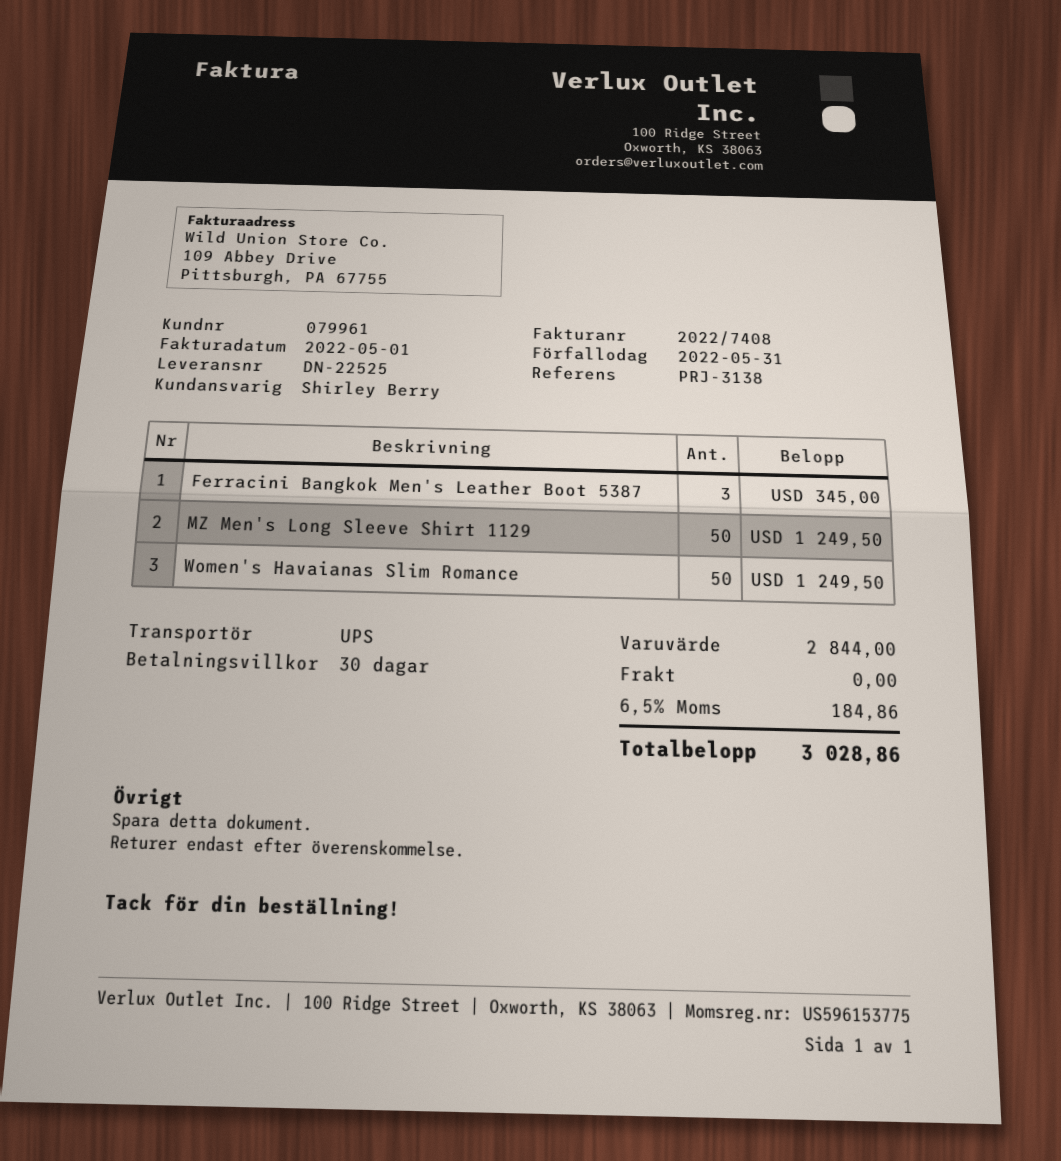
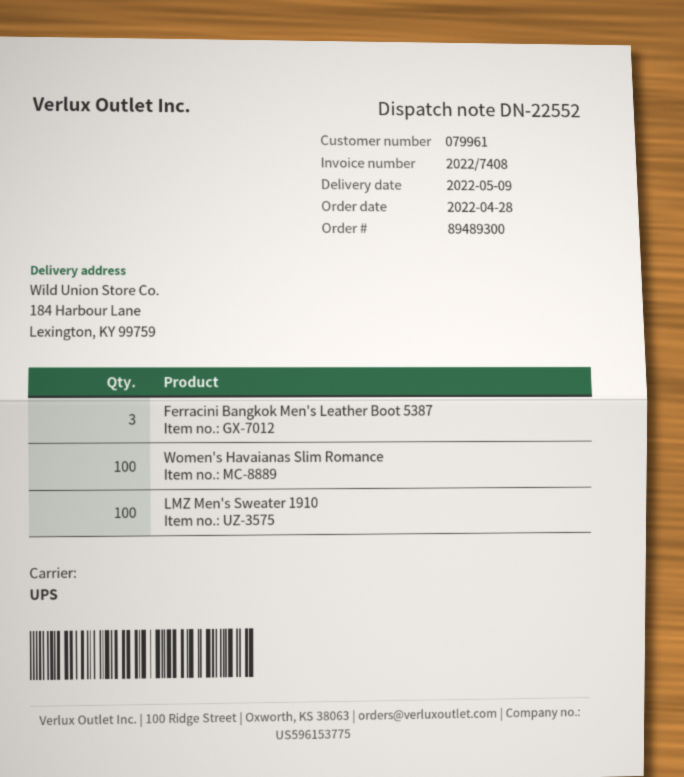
delivery note number: DN-22525 -> DN-22552
MZ Men's Long Sleeve Shirt 1129: 50 -> none
Women's Havaianas Slim Romance: 50 -> 100
LMZ Men's Sweater 1910: none -> 100

